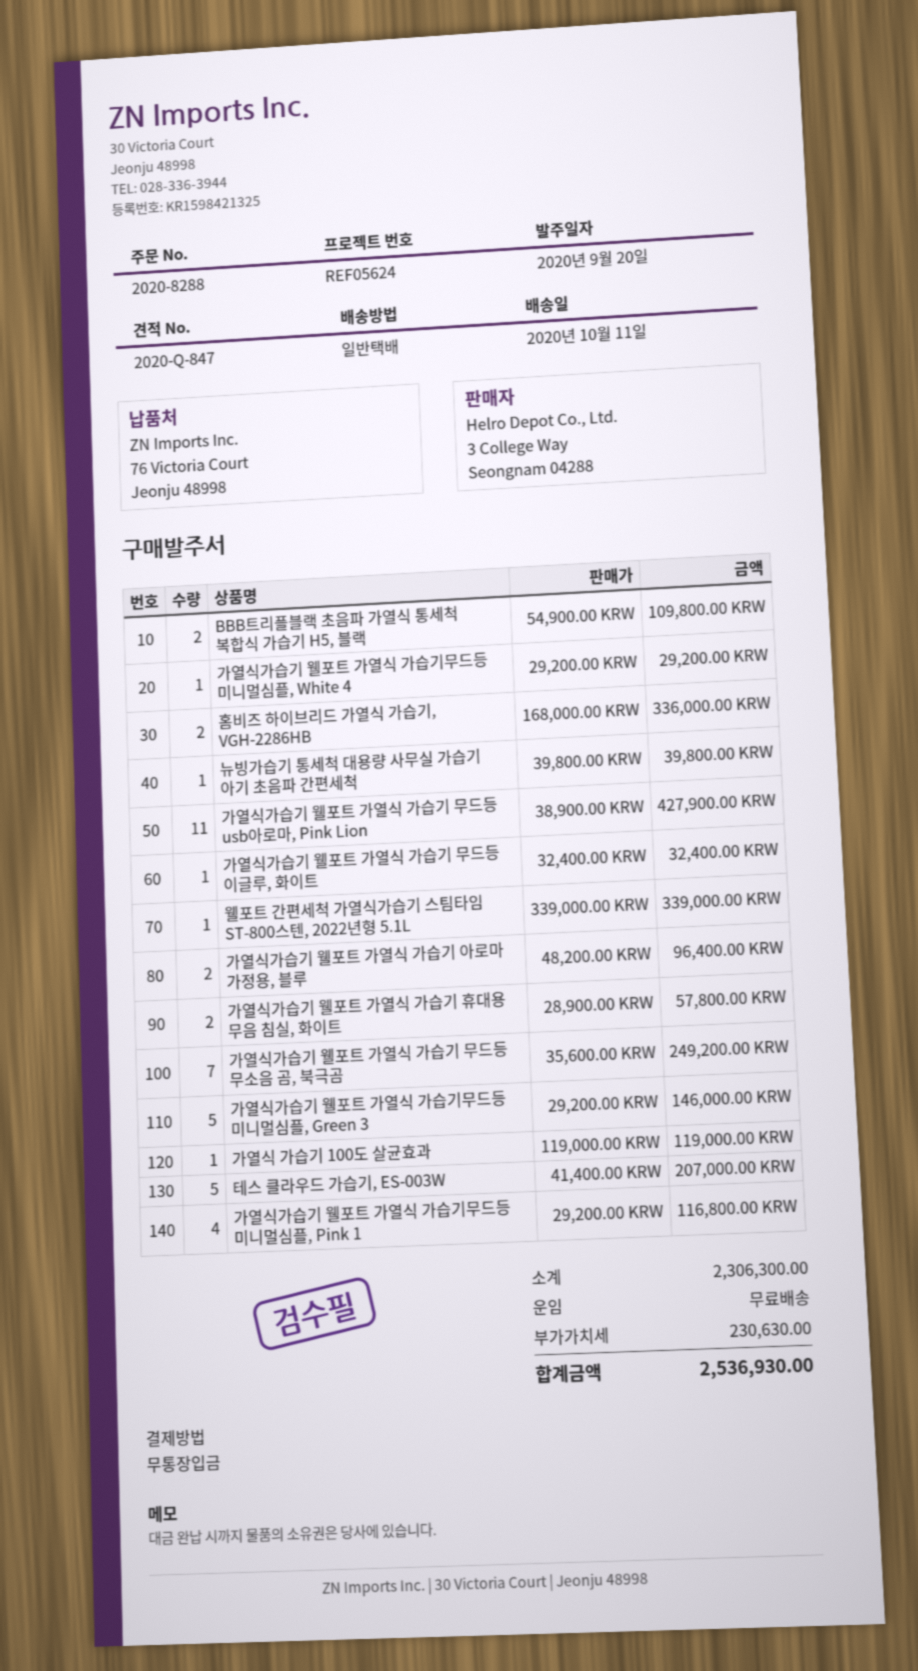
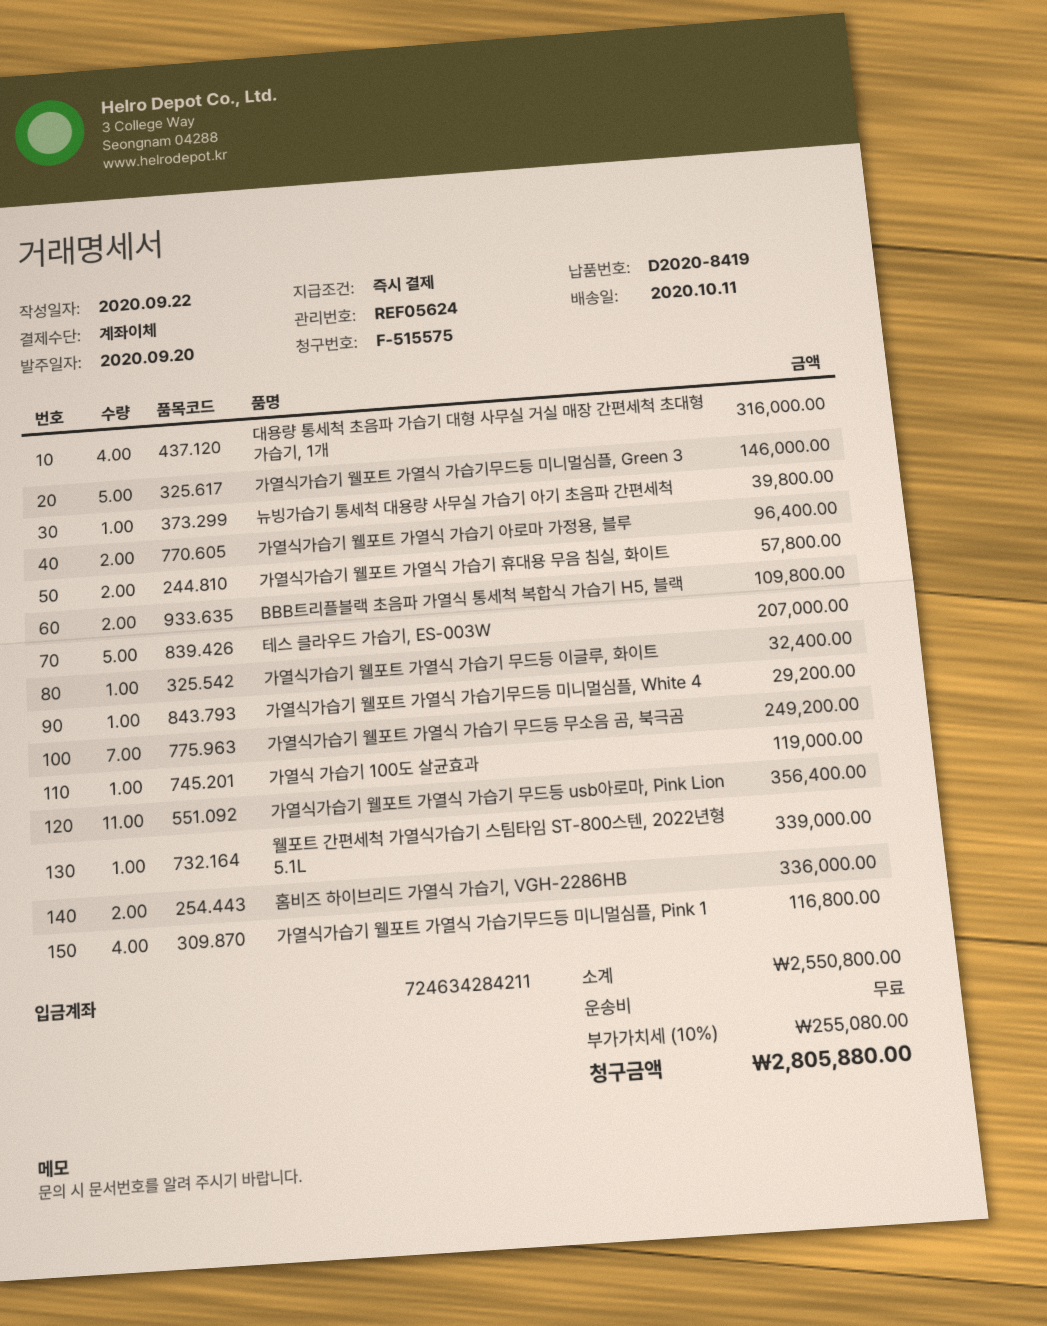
가열식가습기 웰포트 가열식 가습기 무드등 usb아로마, Pink Lion: 11 for 427900.00 -> 11 for 356400.00
대용량 통세척 초음파 가습기 대형 사무실 거실 매장 간편세척 초대형 가습기, 1개: none -> 4 for 316000.00
subtotal: 2306300.00 -> 2550800.00
tax: 230630.00 -> 255080.00
total: 2536930.00 -> 2805880.00

